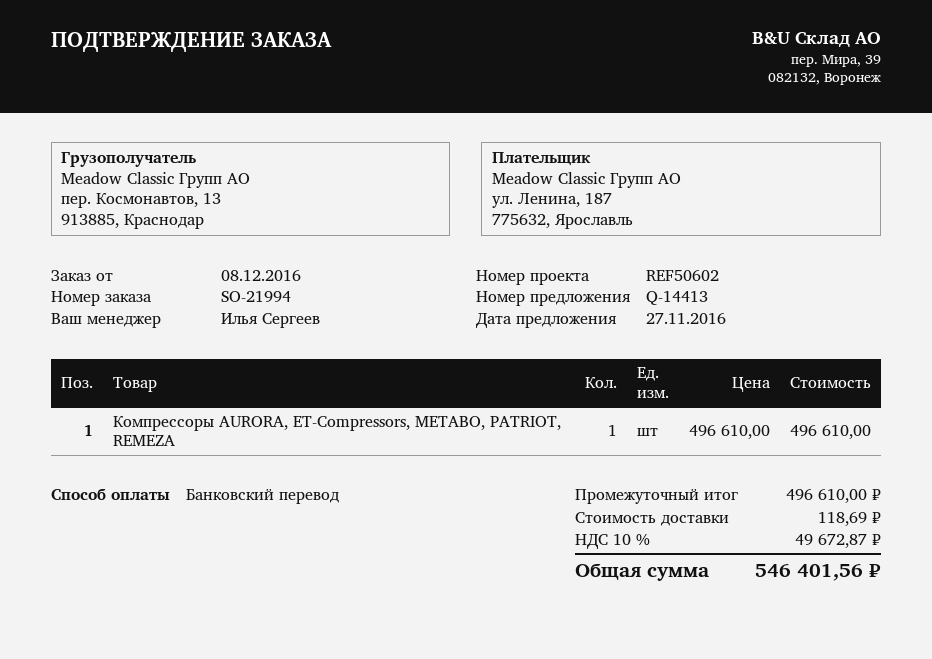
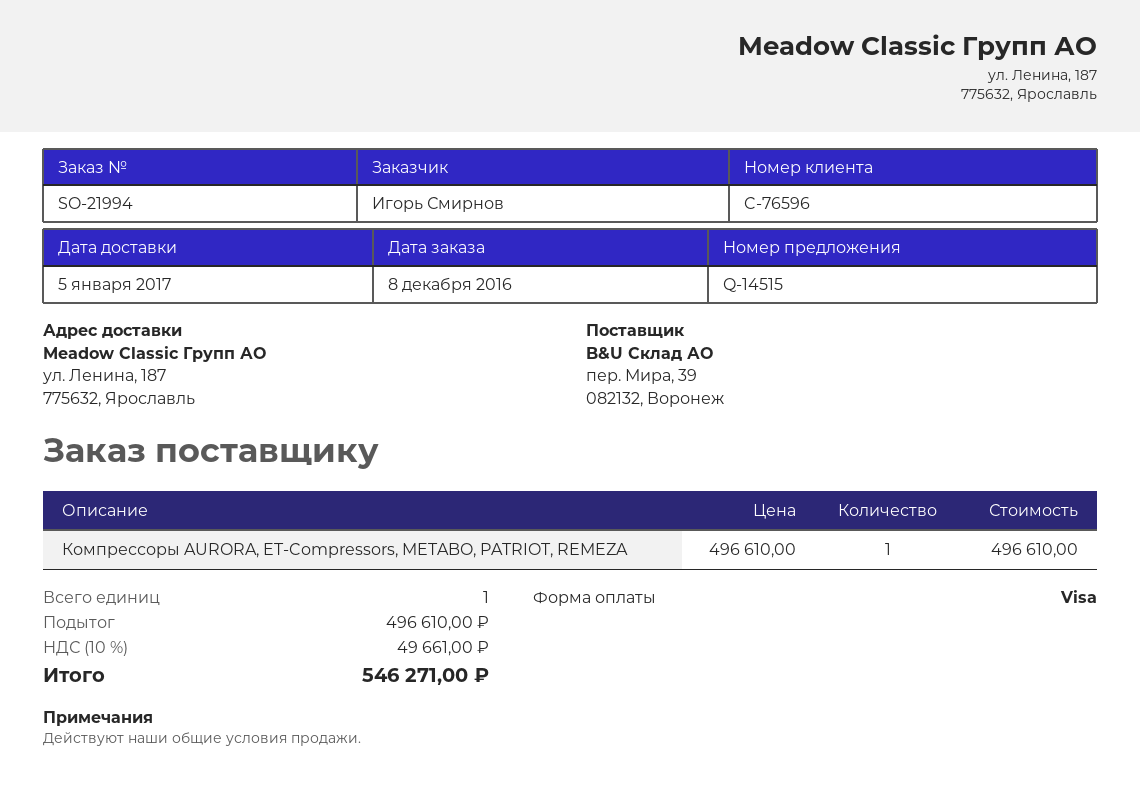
quote number: Q-14413 -> Q-14515
payment method: bank transfer -> Visa
ship to: пер. Космонавтов, 13, 913885, Краснодар -> ул. Ленина, 187, 775632, Ярославль
shipping: 118.69 -> none
tax: 10% = 49672.87 -> 10% = 49661.00
total: 546401.56 -> 546271.00

